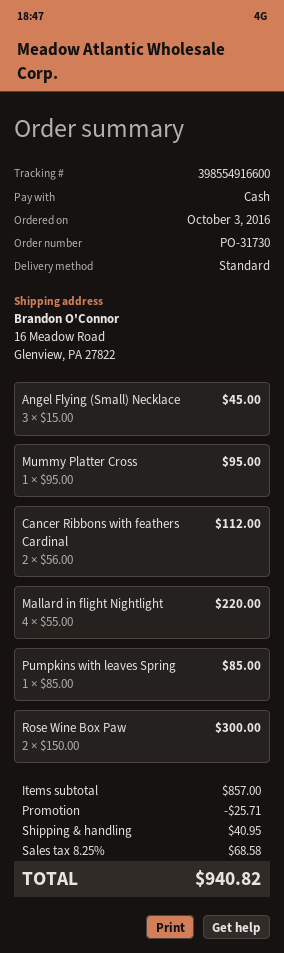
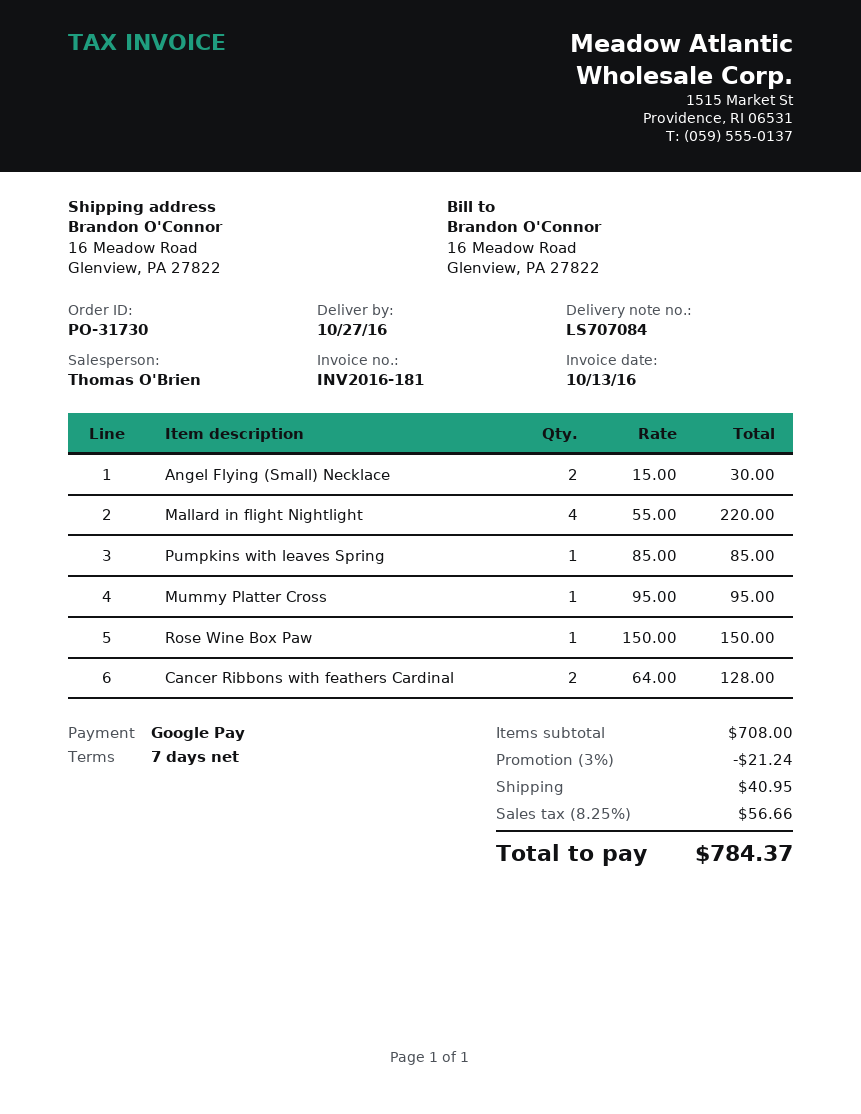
payment method: cash -> Google Pay
Angel Flying (Small) Necklace: 3 x 15.00 = 45.00 -> 2 x 15.00 = 30.00
Cancer Ribbons with feathers Cardinal: 2 x 56.00 = 112.00 -> 2 x 64.00 = 128.00
Rose Wine Box Paw: 2 x 150.00 = 300.00 -> 1 x 150.00 = 150.00
subtotal: 857.00 -> 708.00
discount: 25.71 -> 21.24
tax: 8.25% = 68.58 -> 8.25% = 56.66
total: 940.82 -> 784.37

